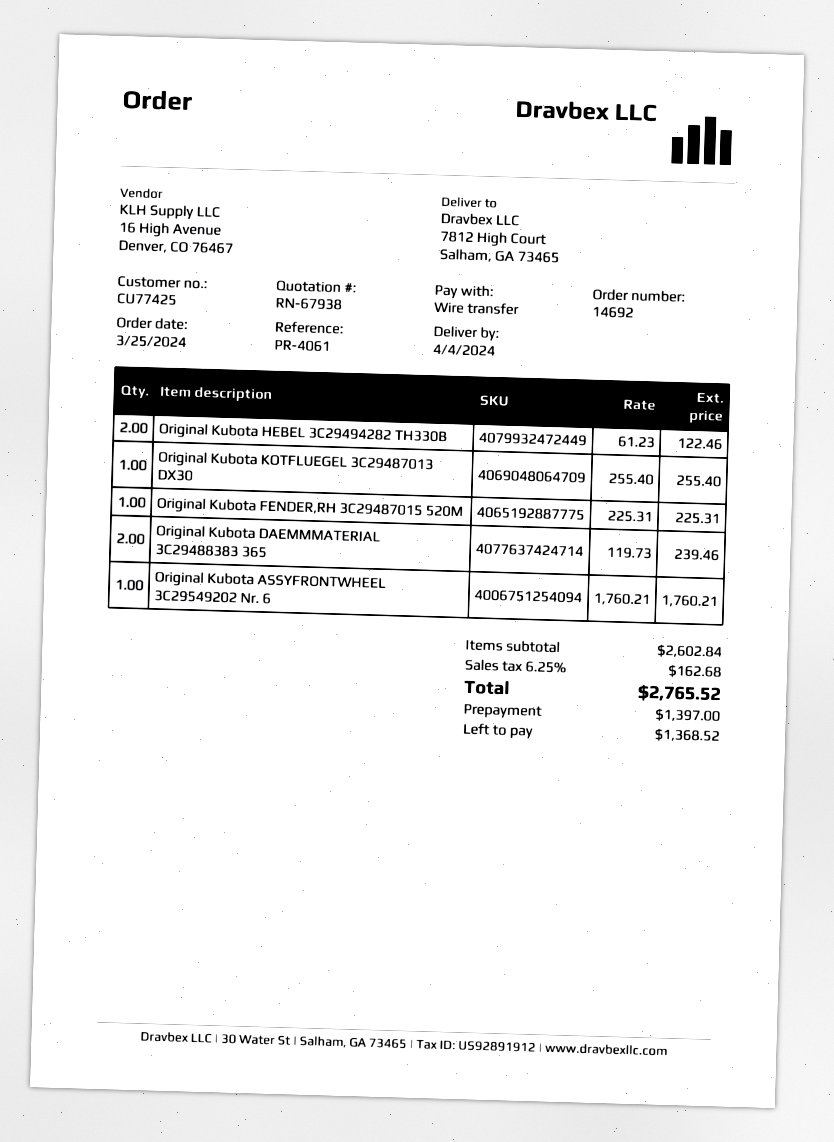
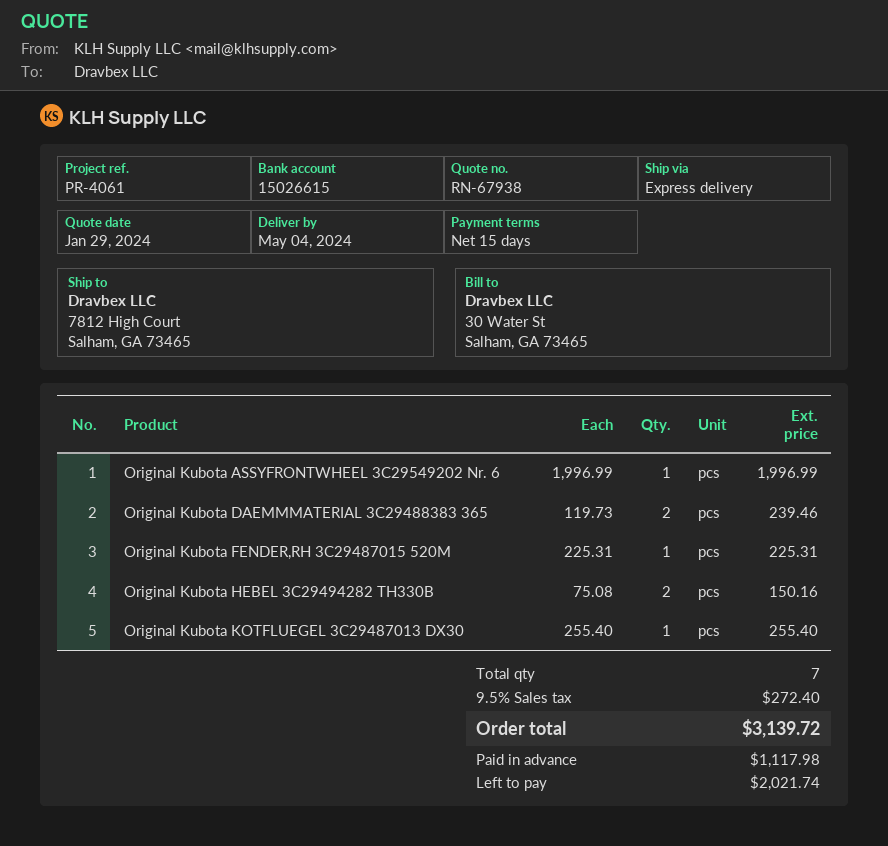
delivery date: 2024-04-04 -> 2024-05-04
Original Kubota HEBEL 3C29494282 TH330B: 2 x 61.23 = 122.46 -> 2 x 75.08 = 150.16
Original Kubota ASSYFRONTWHEEL 3C29549202 Nr. 6: 1 x 1760.21 = 1760.21 -> 1 x 1996.99 = 1996.99
tax: 6.25% = 162.68 -> 9.5% = 272.40
total: 2765.52 -> 3139.72
deposit: 1397.00 -> 1117.98
balance: 1368.52 -> 2021.74

